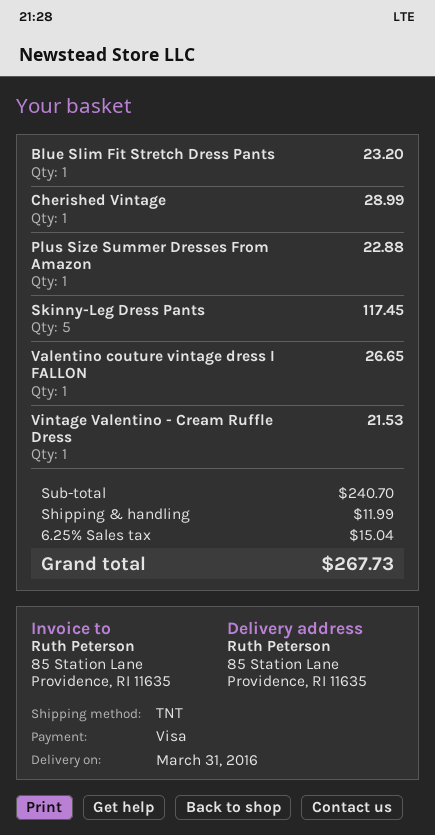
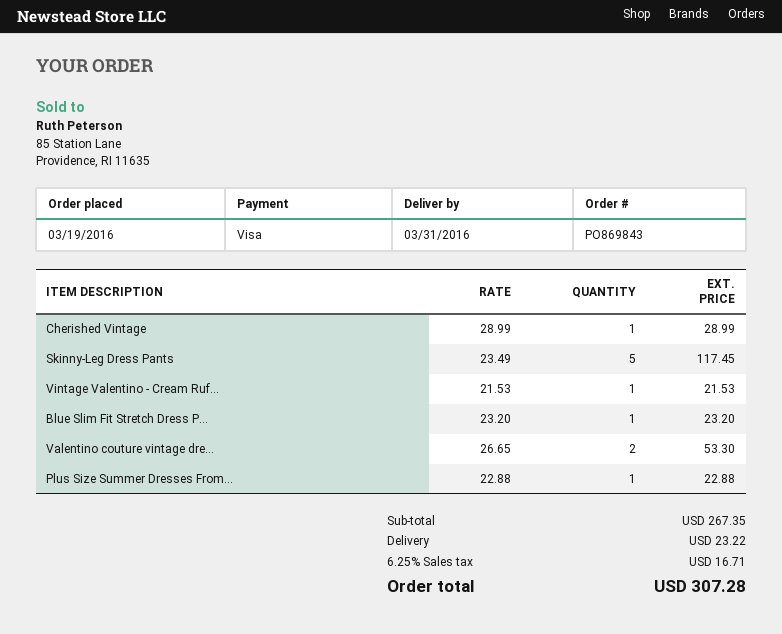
Valentino couture vintage dress I FALLON: 1 for 26.65 -> 2 for 53.30
subtotal: 240.70 -> 267.35
shipping: 11.99 -> 23.22
tax: 6.25% = 15.04 -> 6.25% = 16.71
total: 267.73 -> 307.28

